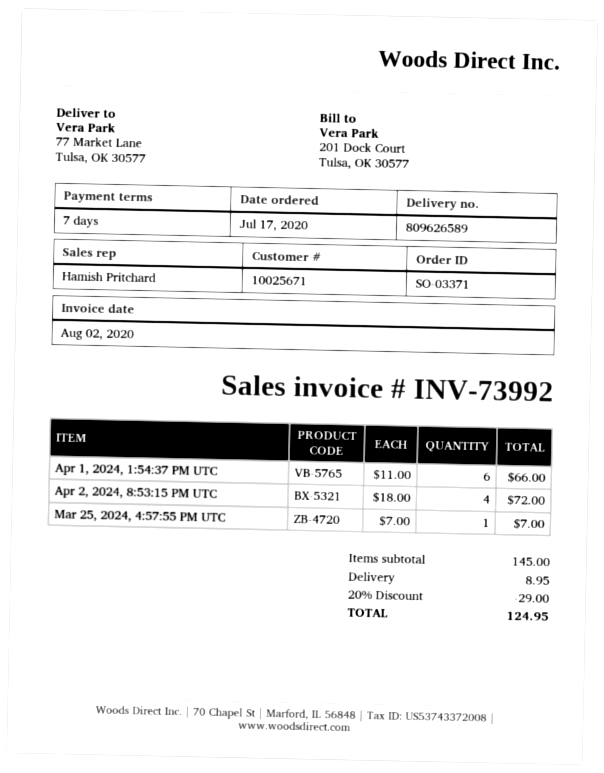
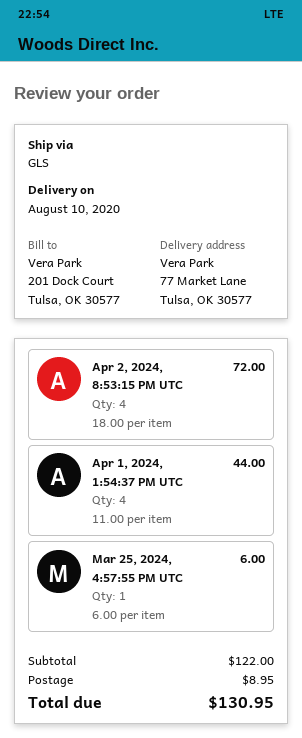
Apr 1, 2024, 1:54:37 PM UTC: 6 x 11.00 = 66.00 -> 4 x 11.00 = 44.00
Mar 25, 2024, 4:57:55 PM UTC: 1 x 7.00 = 7.00 -> 1 x 6.00 = 6.00
subtotal: 145.00 -> 122.00
discount: 20% = 29.00 -> none
total: 124.95 -> 130.95

